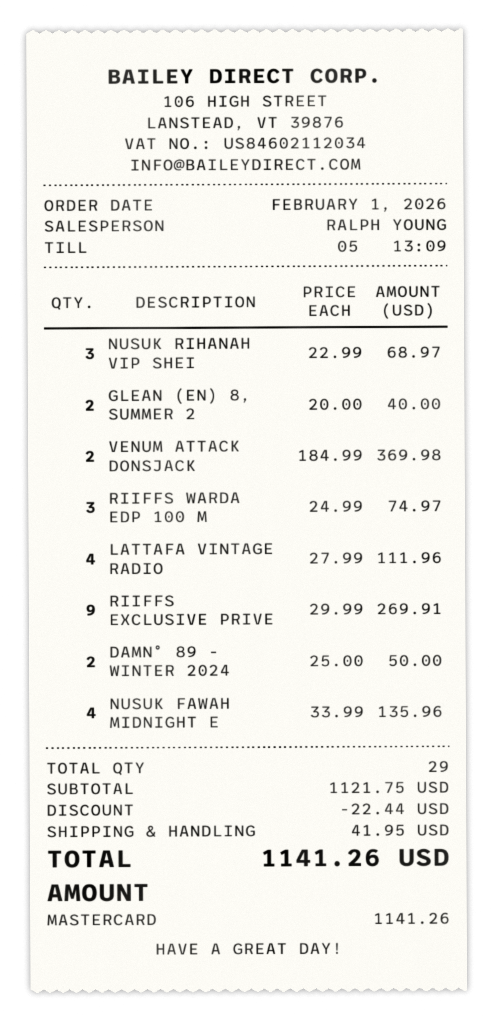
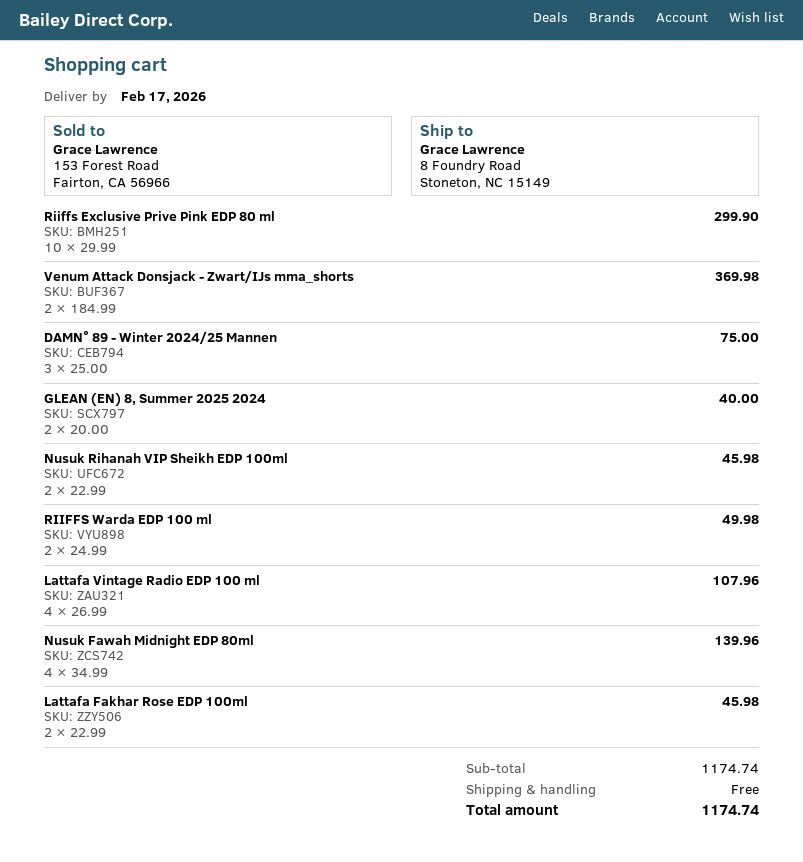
NUSUK RIHANAH VIP SHEI: 3 x 22.99 = 68.97 -> 2 x 22.99 = 45.98
RIIFFS WARDA EDP 100 M: 3 x 24.99 = 74.97 -> 2 x 24.99 = 49.98
LATTAFA VINTAGE RADIO: 4 x 27.99 = 111.96 -> 4 x 26.99 = 107.96
RIIFFS EXCLUSIVE PRIVE: 9 x 29.99 = 269.91 -> 10 x 29.99 = 299.90
DAMN° 89 - WINTER 2024: 2 x 25.00 = 50.00 -> 3 x 25.00 = 75.00
NUSUK FAWAH MIDNIGHT E: 4 x 33.99 = 135.96 -> 4 x 34.99 = 139.96
Lattafa Fakhar Rose EDP 100ml: none -> 2 x 22.99 = 45.98
subtotal: 1121.75 -> 1174.74
discount: 22.44 -> none
shipping: 41.95 -> 0.00
total: 1141.26 -> 1174.74

